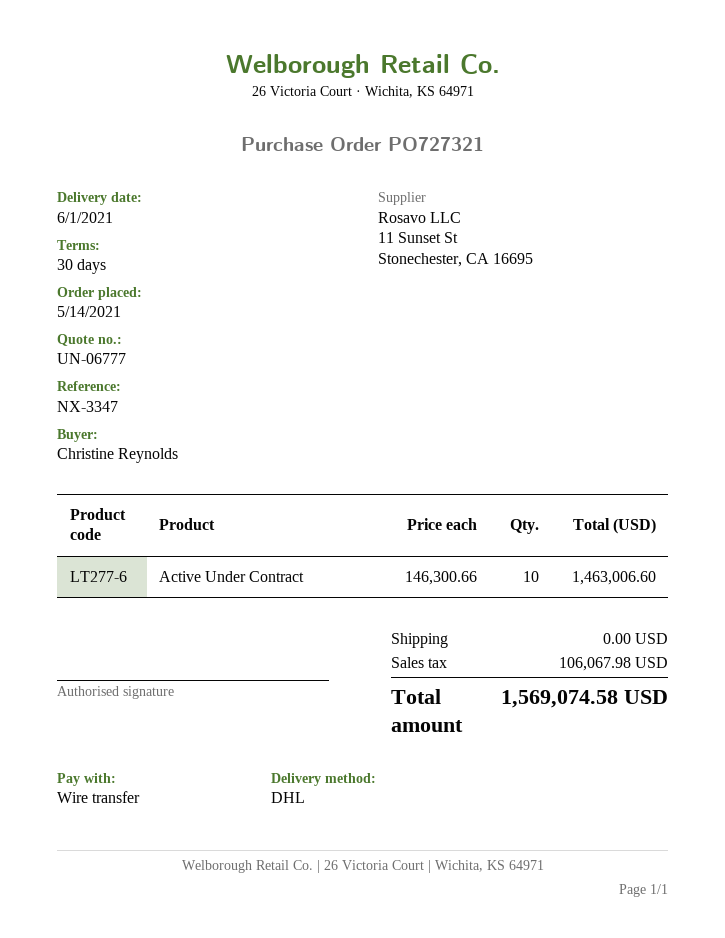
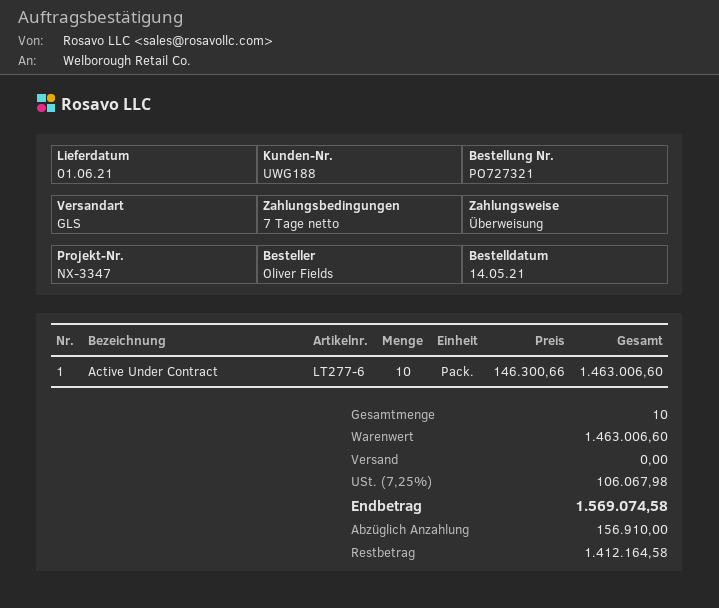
payment terms: 30 days -> 7 days
ordered by: Christine Reynolds -> Oliver Fields
shipping method: DHL -> GLS

